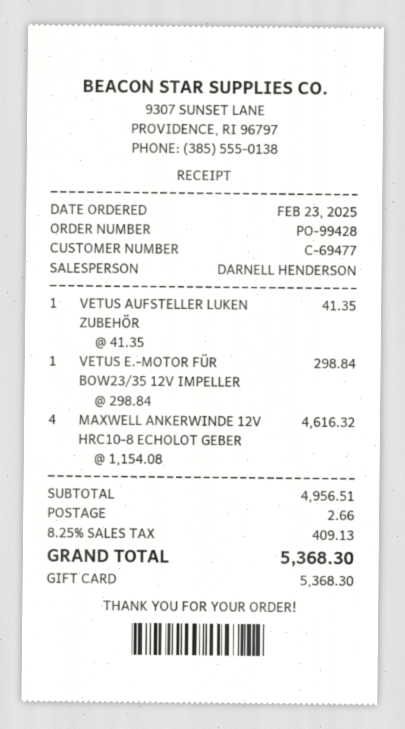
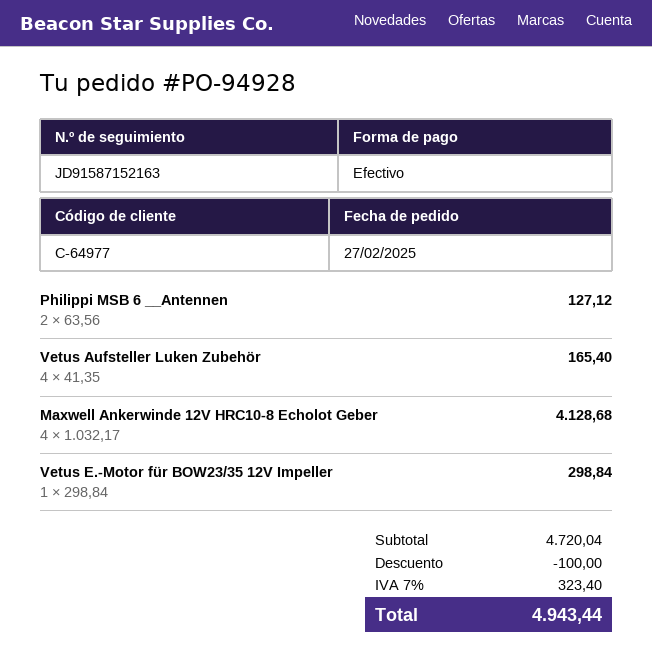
order number: PO-99428 -> PO-94928
order date: 2025-02-23 -> 2025-02-27
customer number: C-69477 -> C-64977
payment method: gift card -> cash
VETUS AUFSTELLER LUKEN ZUBEHÖR: 1 x 41.35 = 41.35 -> 4 x 41.35 = 165.40
MAXWELL ANKERWINDE 12V HRC10-8 ECHOLOT GEBER: 4 x 1154.08 = 4616.32 -> 4 x 1032.17 = 4128.68
Philippi MSB 6 __Antennen: none -> 2 x 63.56 = 127.12
subtotal: 4956.51 -> 4720.04
discount: none -> 100.00
shipping: 2.66 -> none
tax: 8.25% = 409.13 -> 7% = 323.40
total: 5368.30 -> 4943.44

